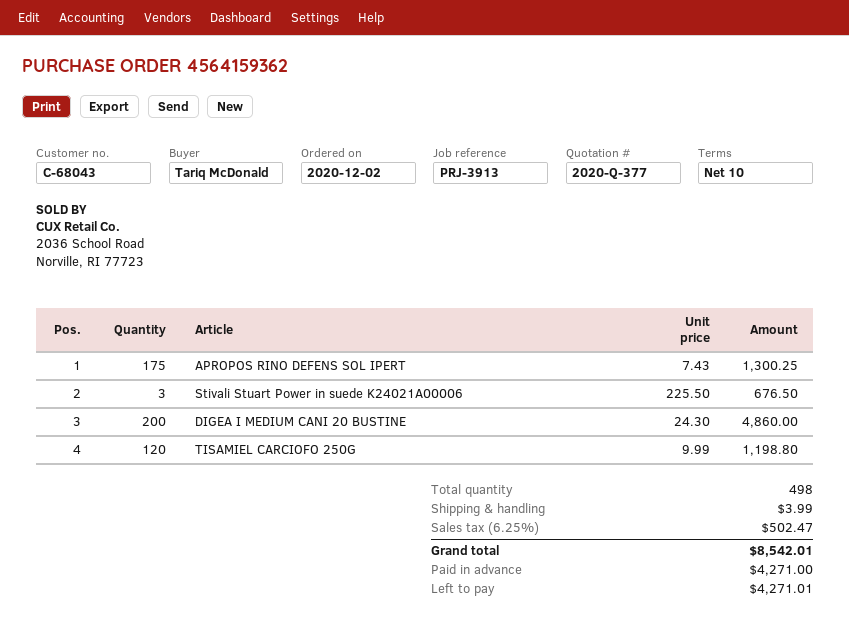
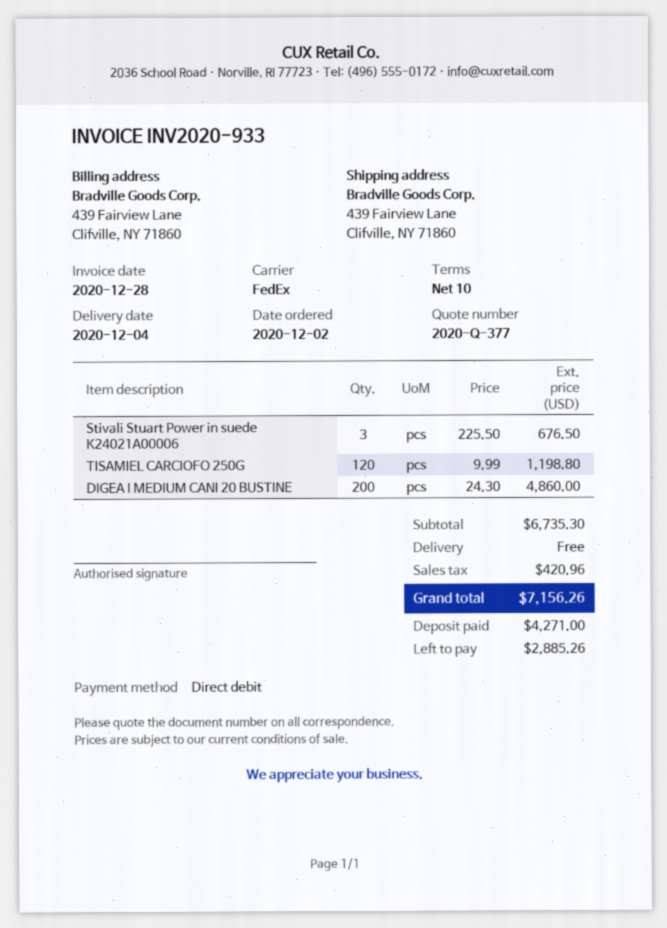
APROPOS RINO DEFENS SOL IPERT: 175 x 7.43 = 1300.25 -> none
shipping: 3.99 -> 0.00
tax: 502.47 -> 420.96
total: 8542.01 -> 7156.26
balance: 4271.01 -> 2885.26

